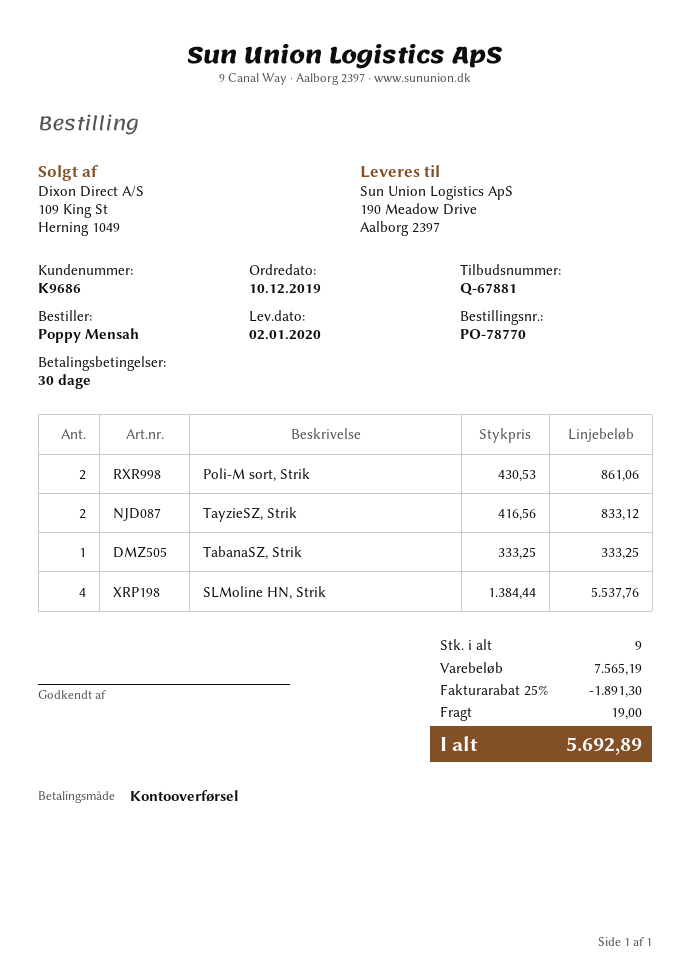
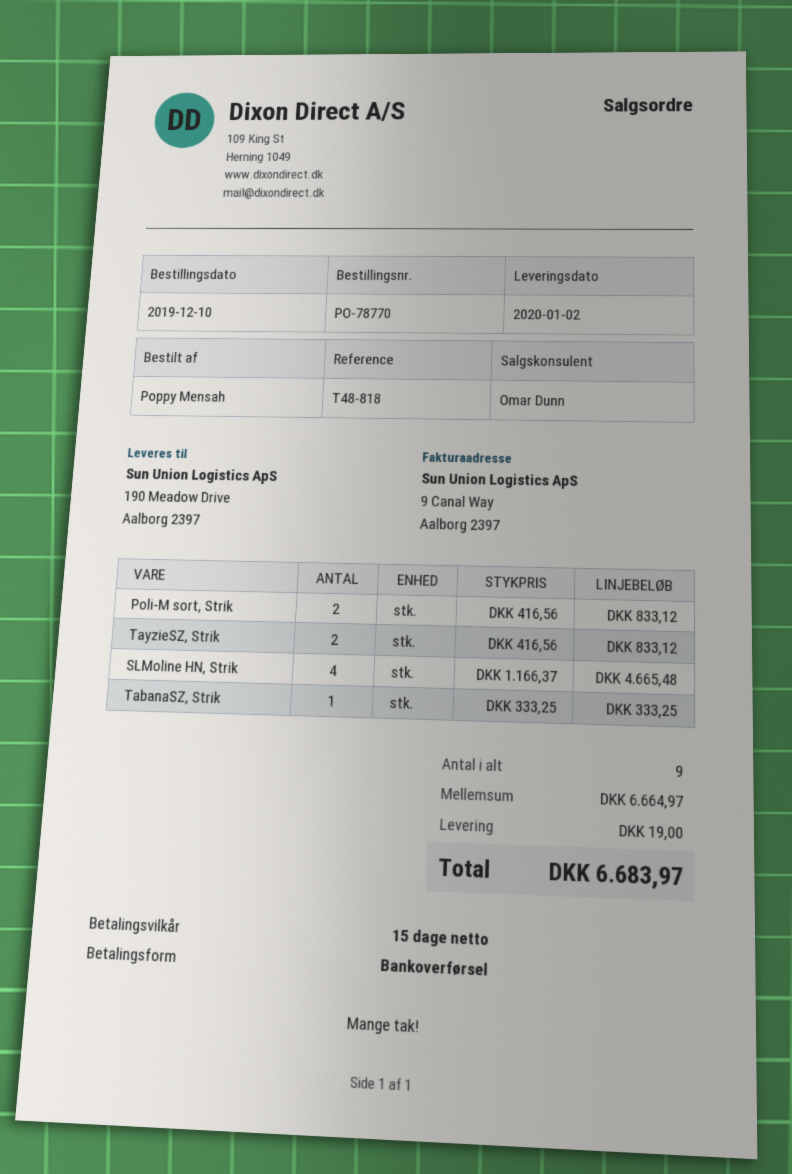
payment terms: 30 days -> 15 days
Poli-M sort, Strik: 2 x 430.53 = 861.06 -> 2 x 416.56 = 833.12
SLMoline HN, Strik: 4 x 1384.44 = 5537.76 -> 4 x 1166.37 = 4665.48
subtotal: 7565.19 -> 6664.97
discount: 25% = 1891.30 -> none
total: 5692.89 -> 6683.97

